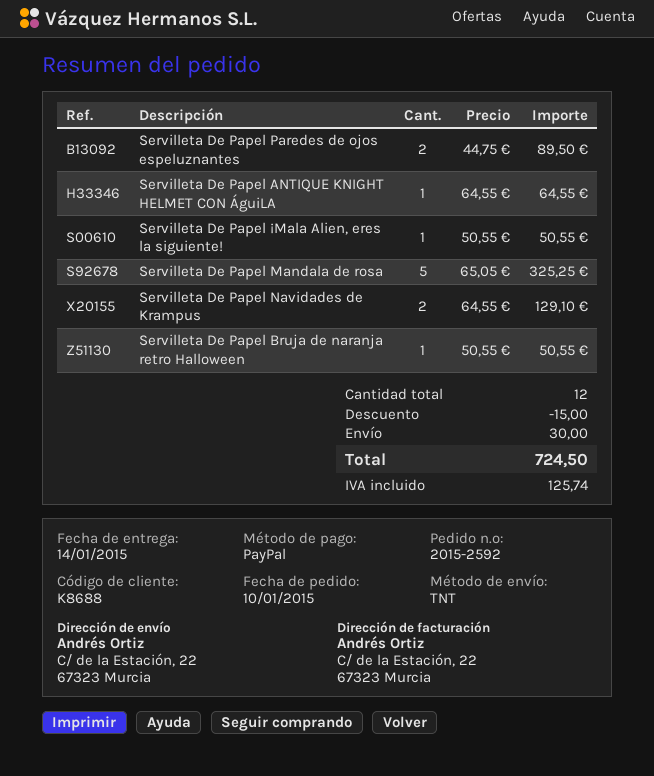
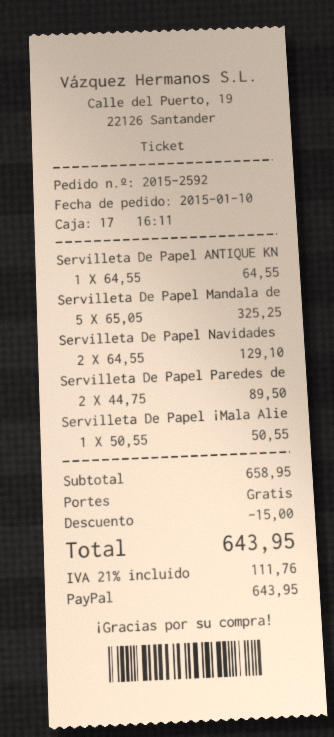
Servilleta De Papel Bruja de naranja retro Halloween: 1 x 50.55 = 50.55 -> none
shipping: 30.00 -> 0.00
tax: 125.74 -> 111.76
total: 724.50 -> 643.95

